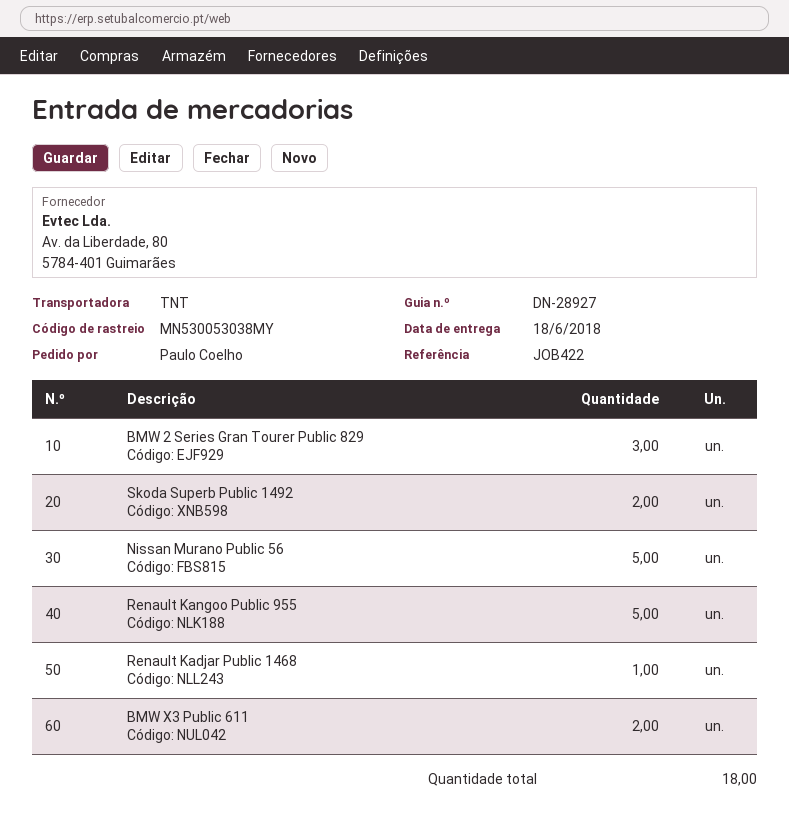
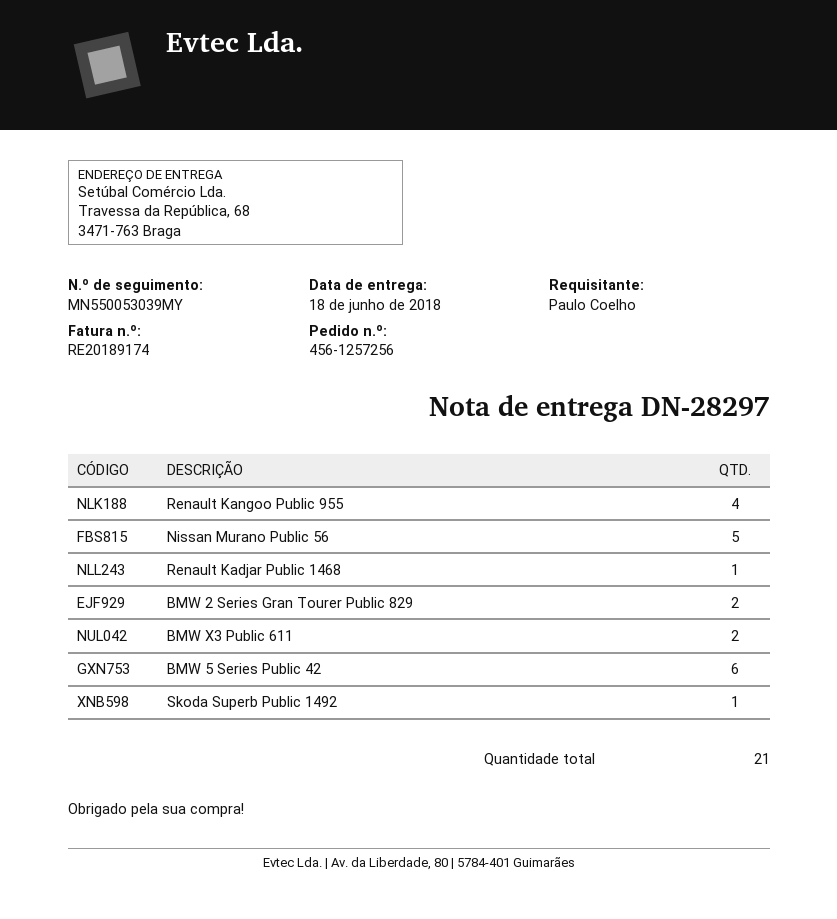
delivery note number: DN-28927 -> DN-28297
tracking number: MN530053038MY -> MN550053039MY
BMW 2 Series Gran Tourer Public 829: 3 -> 2
Skoda Superb Public 1492: 2 -> 1
Renault Kangoo Public 955: 5 -> 4
BMW 5 Series Public 42: none -> 6
total quantity: 18 -> 21

